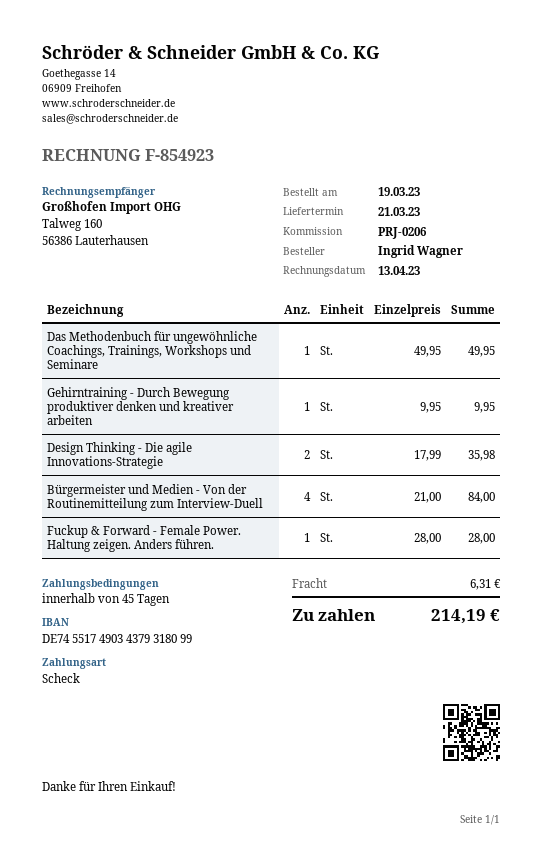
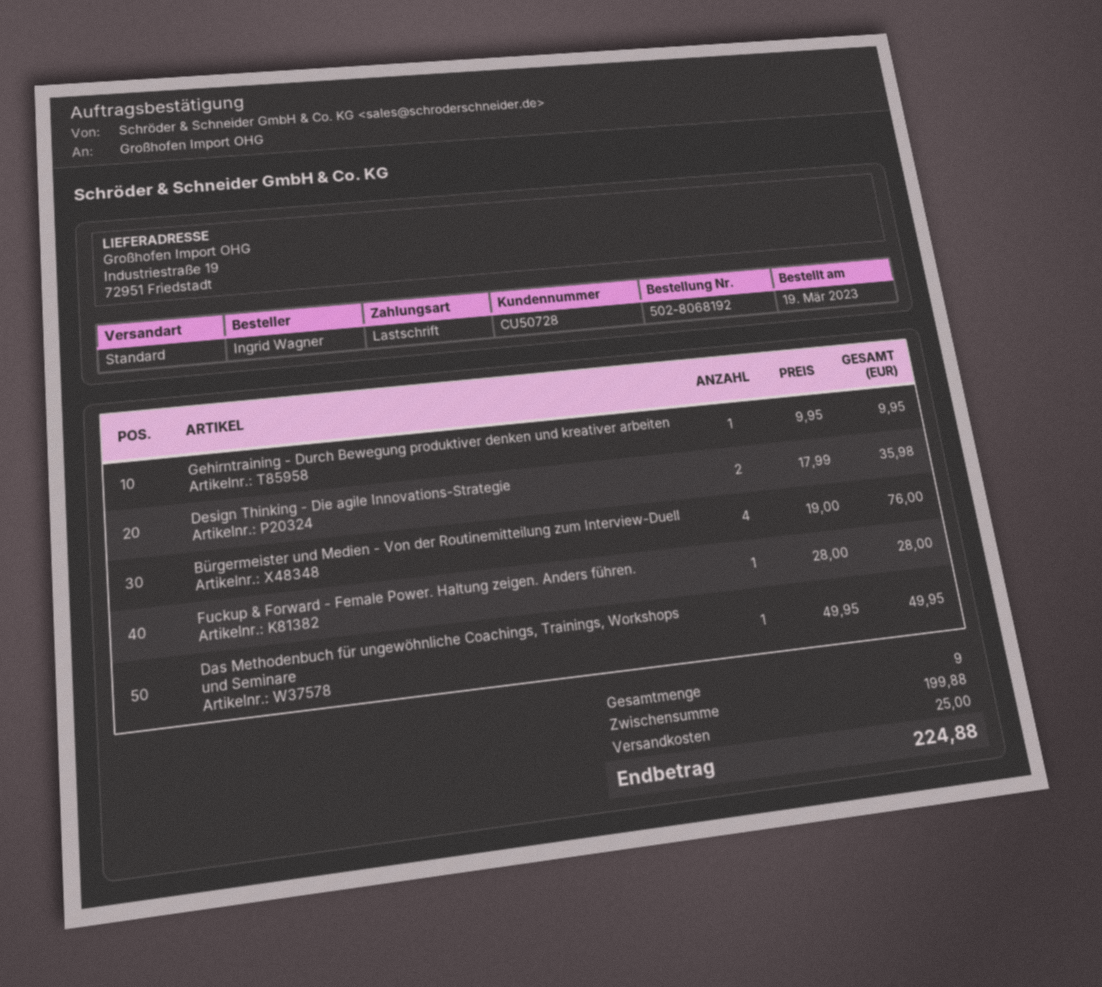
payment method: cheque -> direct debit
Bürgermeister und Medien - Von der Routinemitteilung zum Interview-Duell: 4 x 21.00 = 84.00 -> 4 x 19.00 = 76.00
shipping: 6.31 -> 25.00
total: 214.19 -> 224.88

